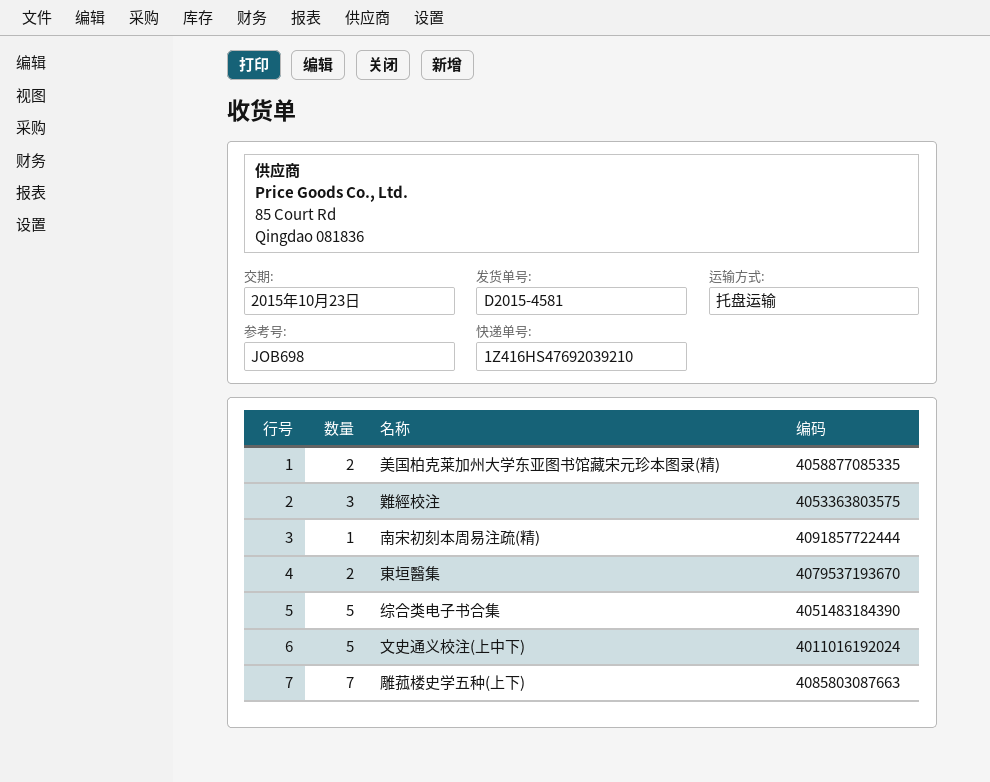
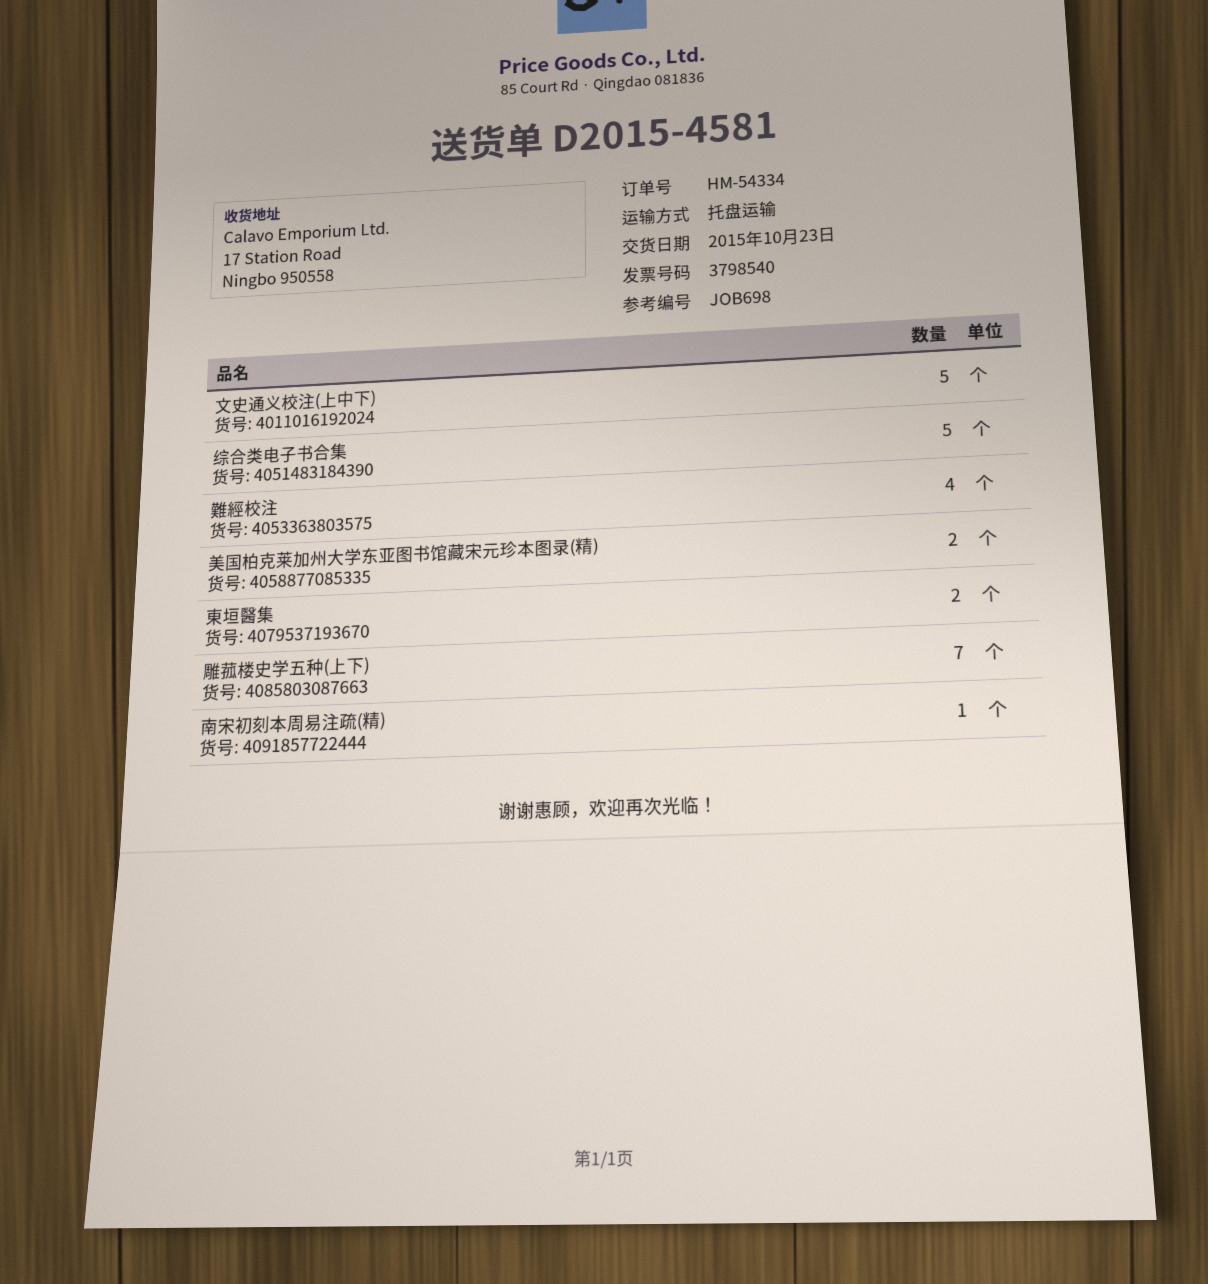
難經校注: 3 -> 4

